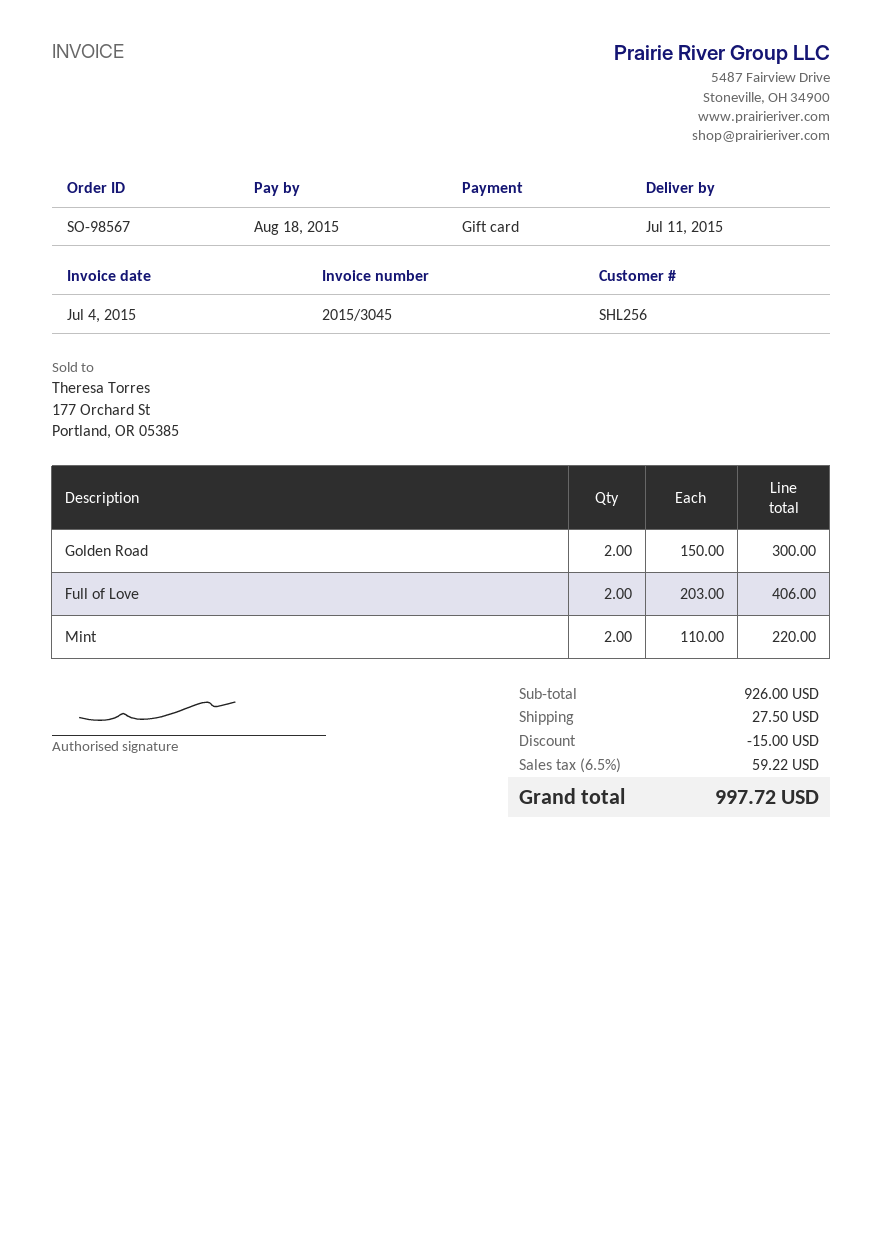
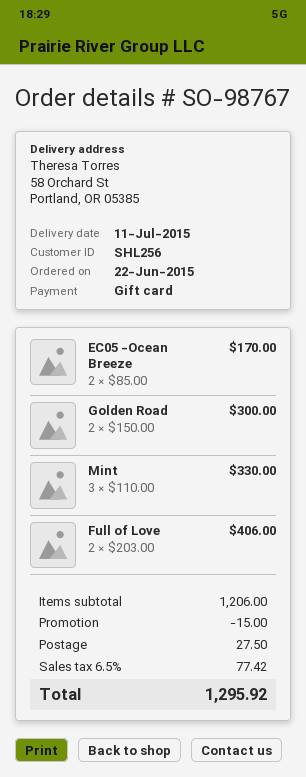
order number: SO-98567 -> SO-98767
Mint: 2 x 110.00 = 220.00 -> 3 x 110.00 = 330.00
EC05 -Ocean Breeze: none -> 2 x 85.00 = 170.00
subtotal: 926.00 -> 1206.00
tax: 6.5% = 59.22 -> 6.5% = 77.42
total: 997.72 -> 1295.92

